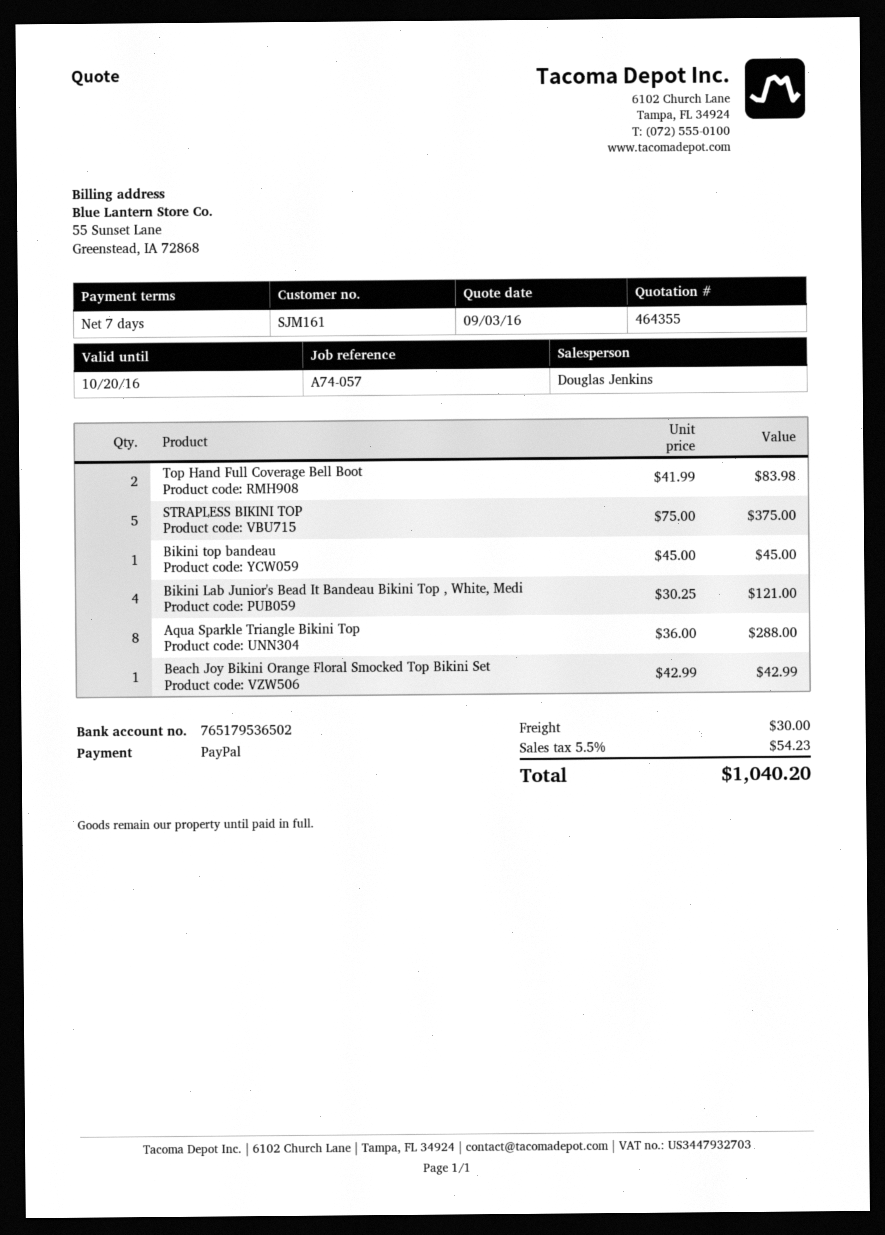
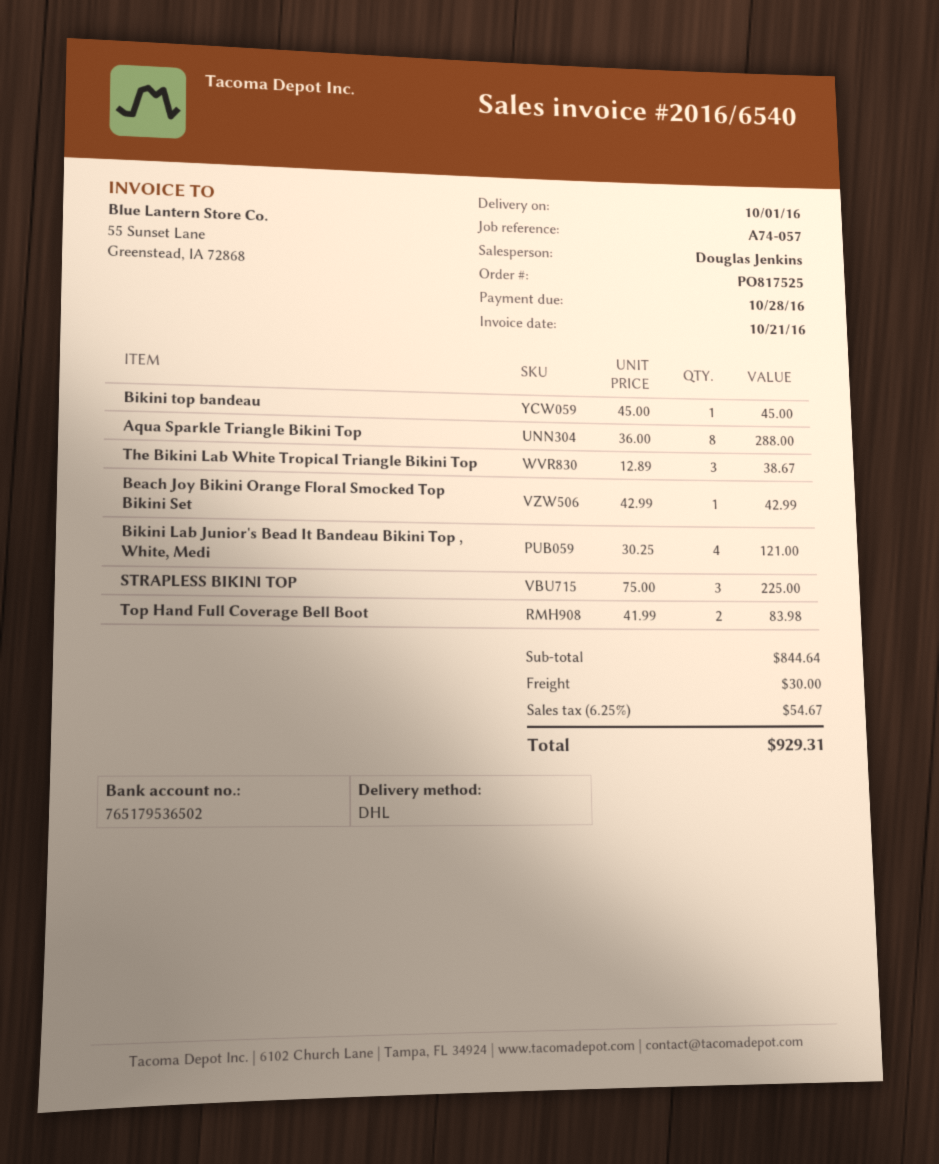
STRAPLESS BIKINI TOP: 5 x 75.00 = 375.00 -> 3 x 75.00 = 225.00
The Bikini Lab White Tropical Triangle Bikini Top: none -> 3 x 12.89 = 38.67
tax: 5.5% = 54.23 -> 6.25% = 54.67
total: 1040.20 -> 929.31

